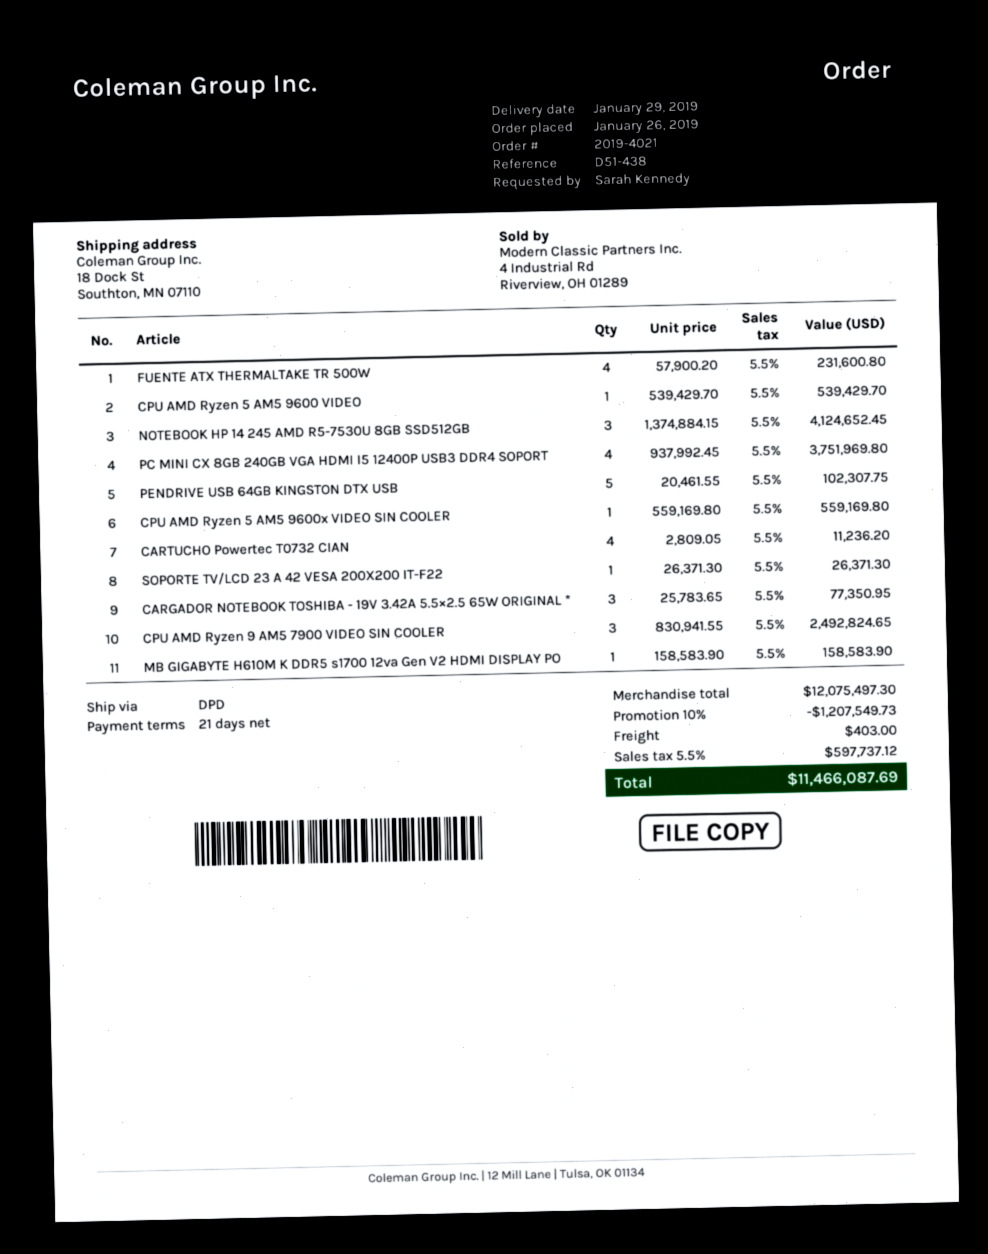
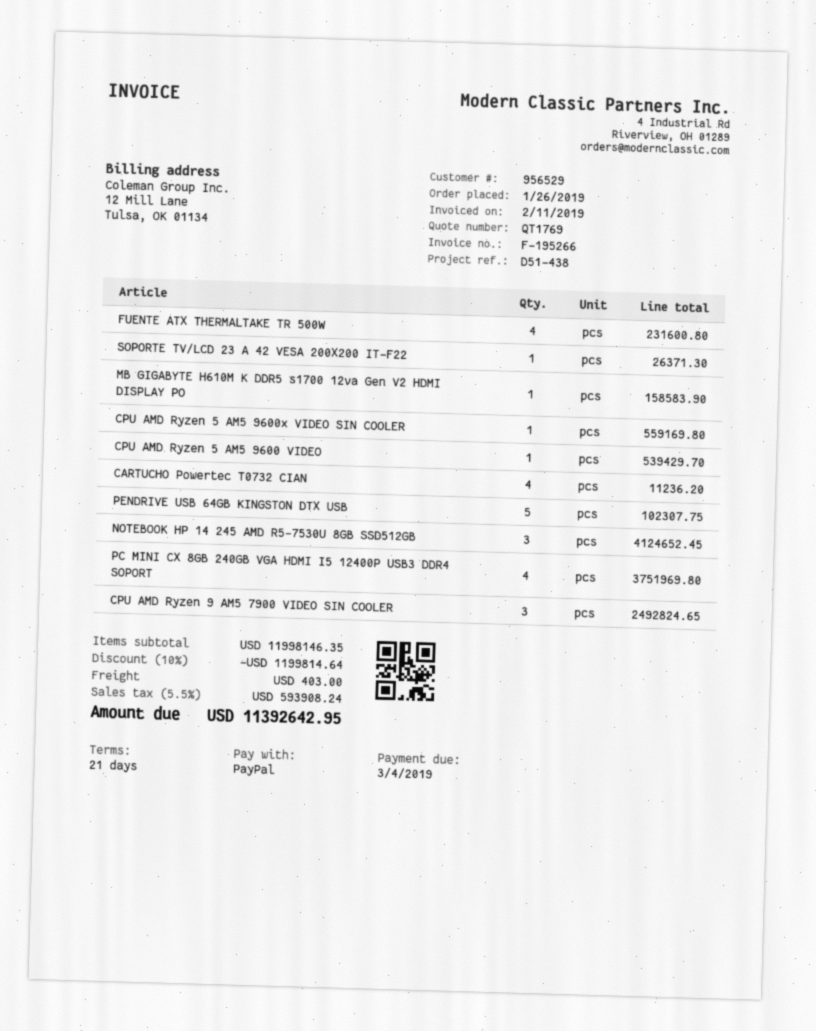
CARGADOR NOTEBOOK TOSHIBA - 19V 3.42A 5.5×2.5 65W ORIGINAL *: 3 for 77350.95 -> none
subtotal: 12075497.30 -> 11998146.35
discount: 10% = 1207549.73 -> 10% = 1199814.64
tax: 5.5% = 597737.12 -> 5.5% = 593908.24
total: 11466087.69 -> 11392642.95

